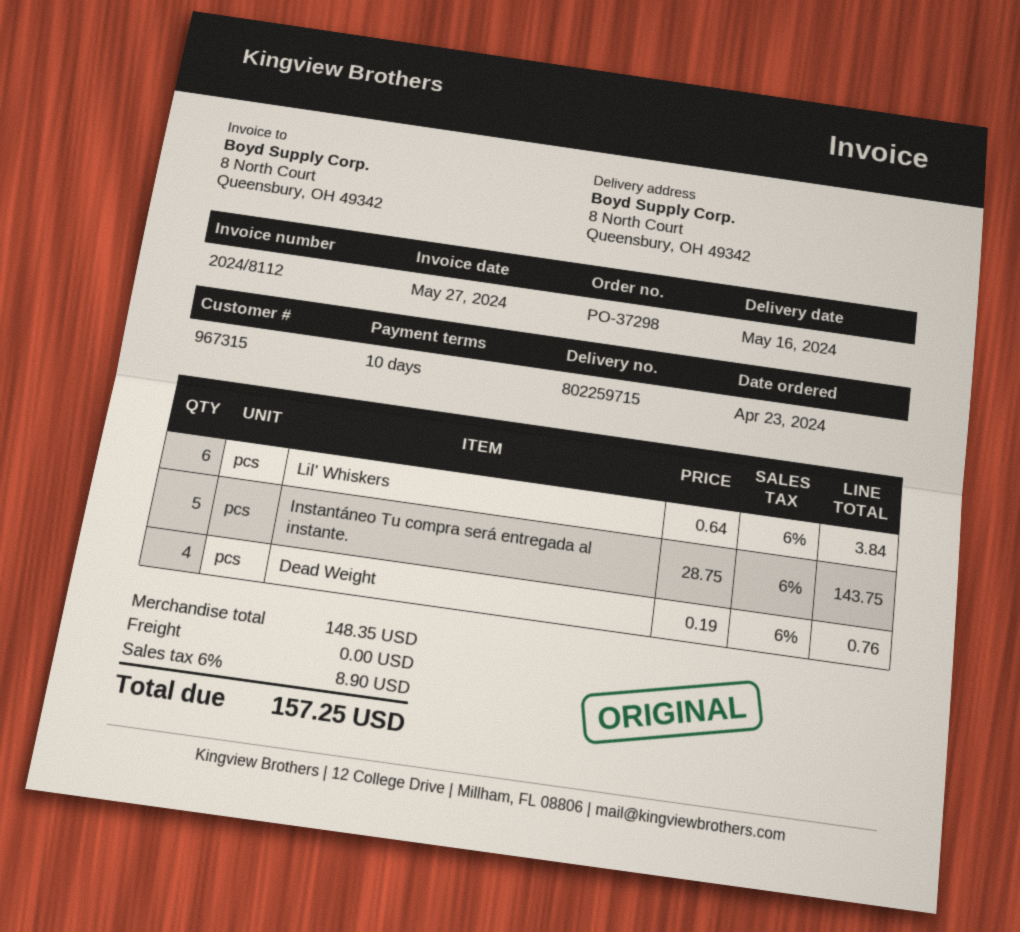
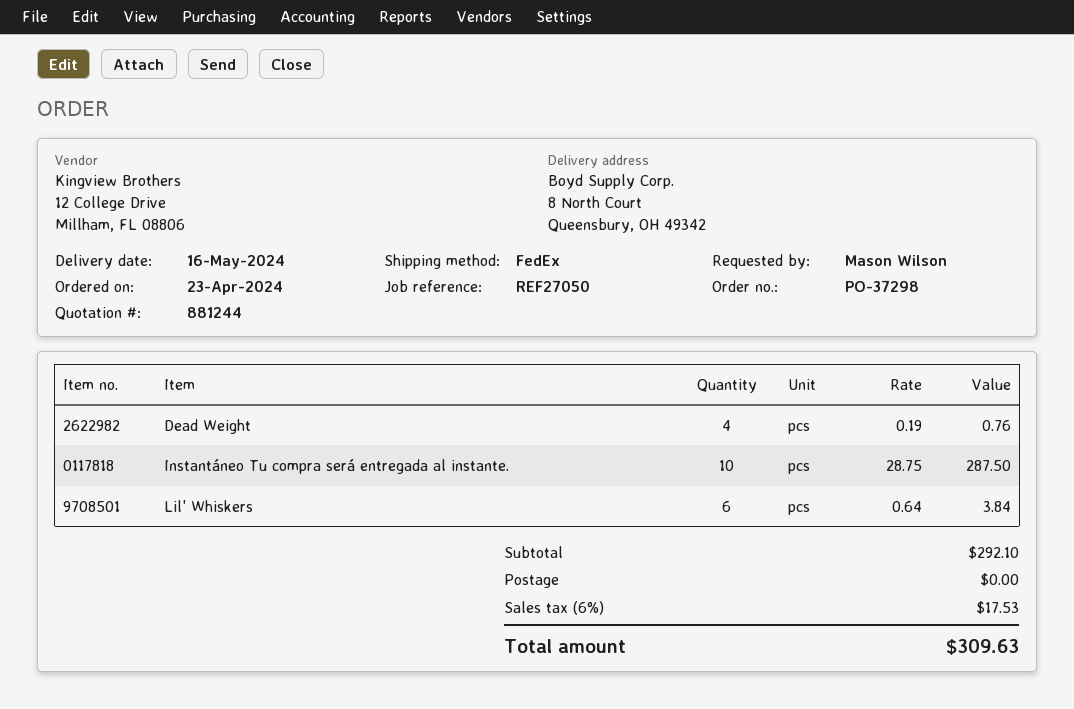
Instantáneo Tu compra será entregada al instante.: 5 x 28.75 = 143.75 -> 10 x 28.75 = 287.50
subtotal: 148.35 -> 292.10
tax: 6% = 8.90 -> 6% = 17.53
total: 157.25 -> 309.63

